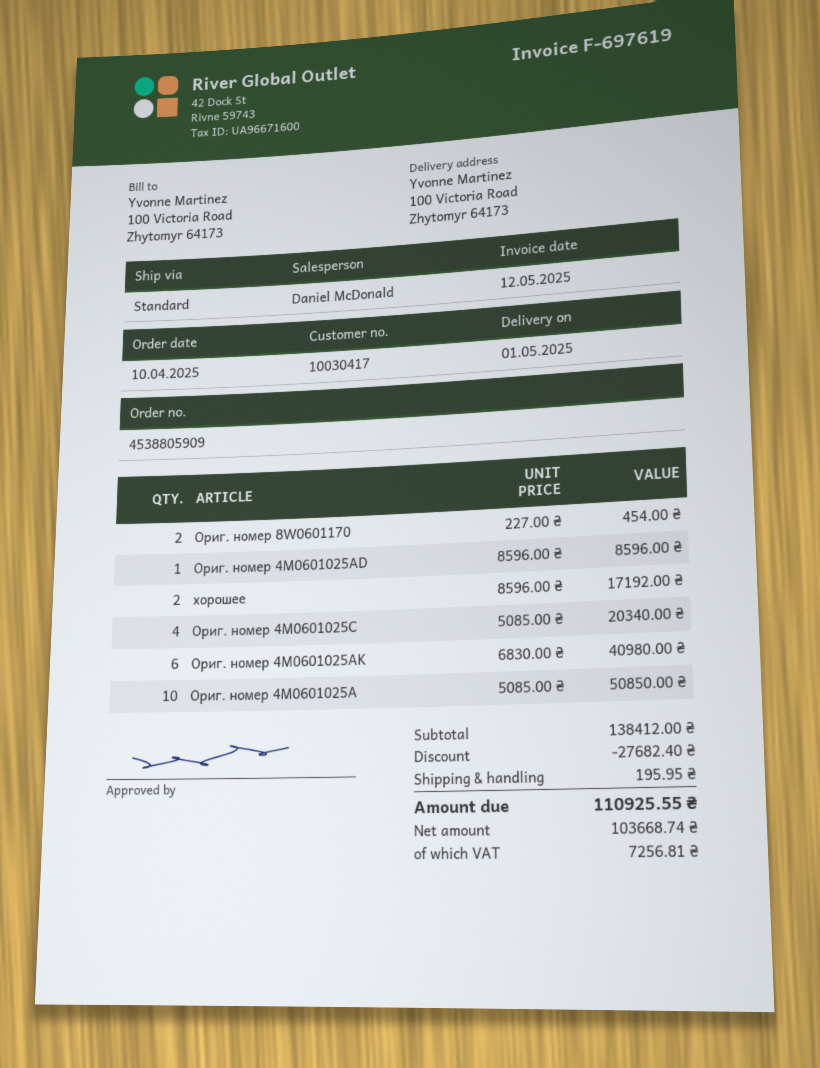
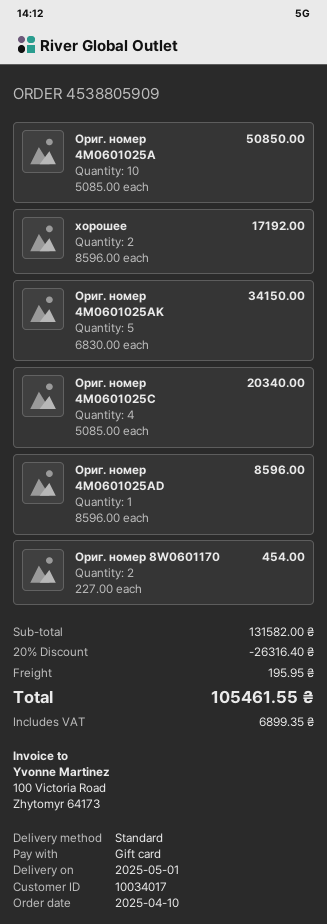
customer number: 10030417 -> 10034017
Ориг. номер 4M0601025AK: 6 x 6830.00 = 40980.00 -> 5 x 6830.00 = 34150.00
subtotal: 138412.00 -> 131582.00
discount: 27682.40 -> 26316.40
tax: 7256.81 -> 6899.35
total: 110925.55 -> 105461.55

